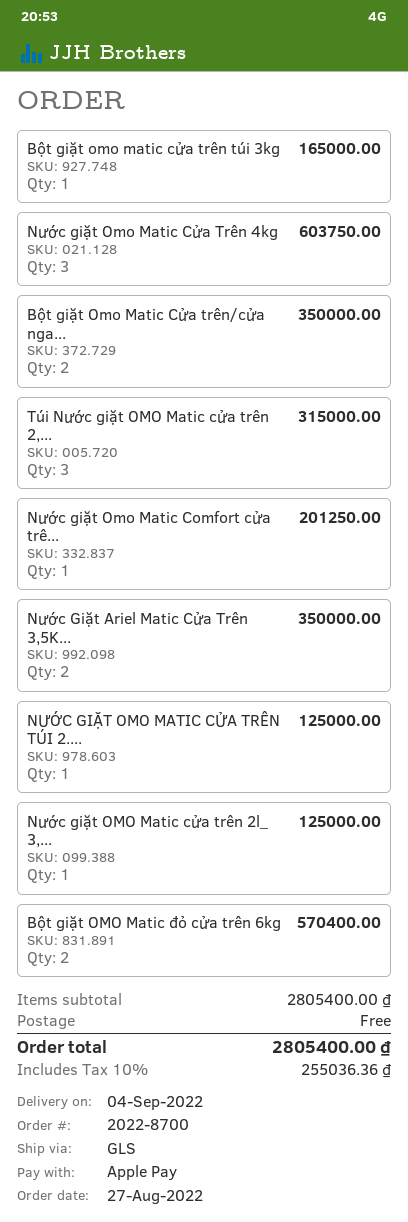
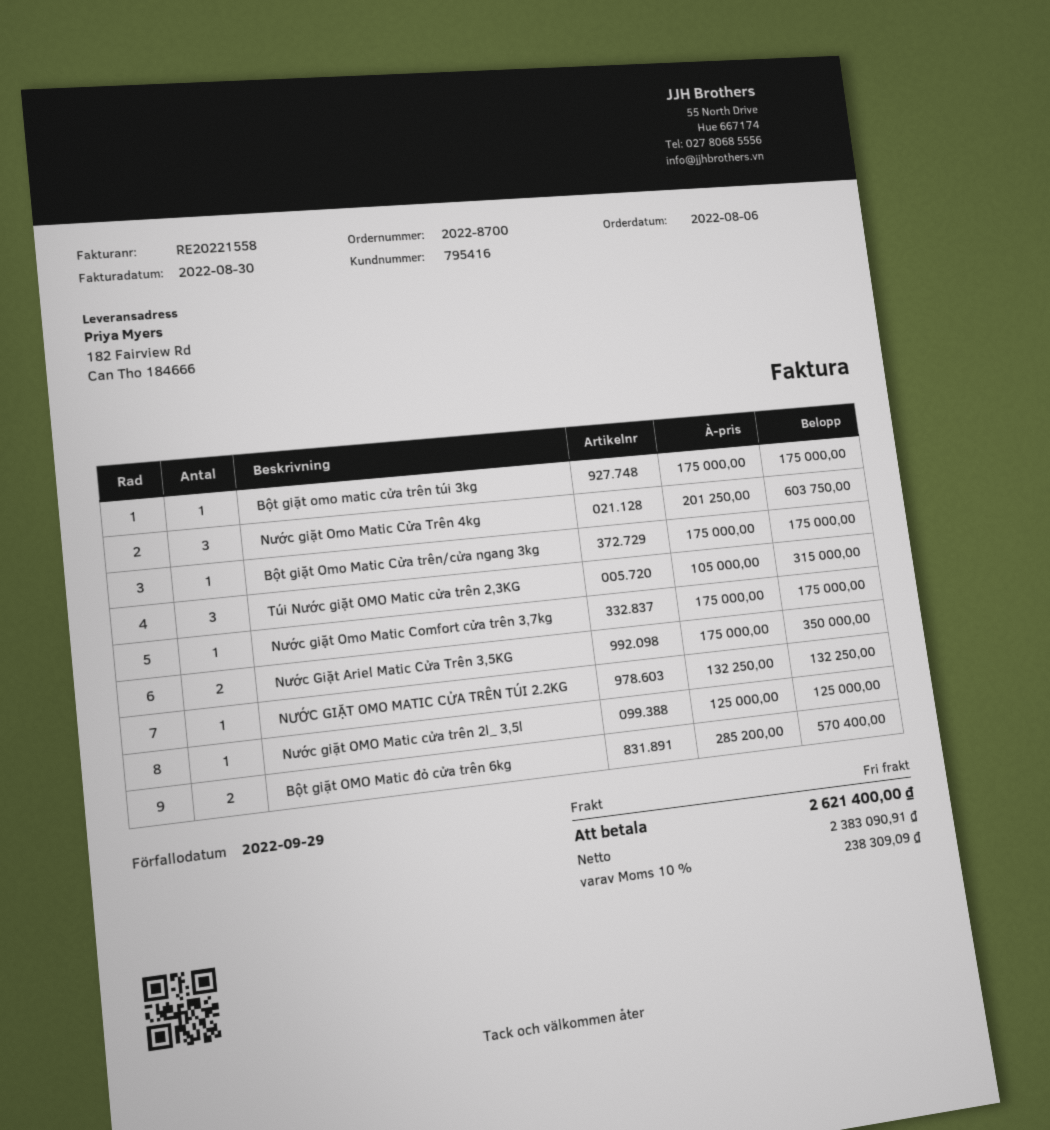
order date: 2022-08-27 -> 2022-08-06
Bột giặt omo matic cửa trên túi 3kg: 1 for 165000.00 -> 1 for 175000.00
Bột giặt Omo Matic Cửa trên/cửa nga...: 2 for 350000.00 -> 1 for 175000.00
Nước giặt Omo Matic Comfort cửa trê...: 1 for 201250.00 -> 1 for 175000.00
NƯỚC GIẶT OMO MATIC CỬA TRÊN TÚI 2....: 1 for 125000.00 -> 1 for 132250.00
tax: 10% = 255036.36 -> 10% = 238309.09
total: 2805400.00 -> 2621400.00

